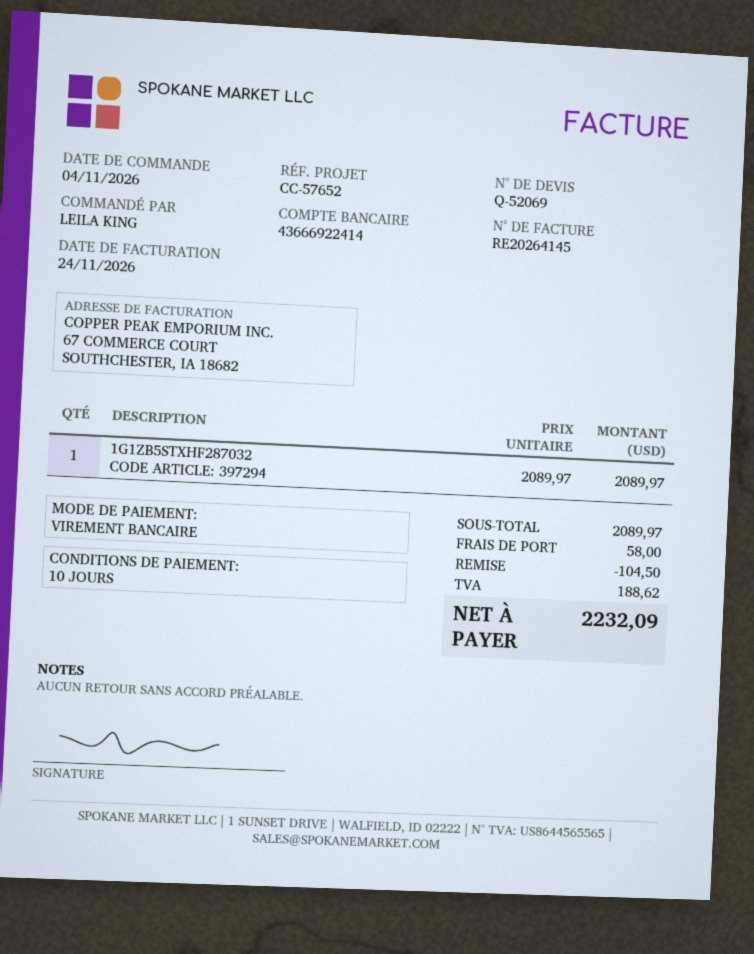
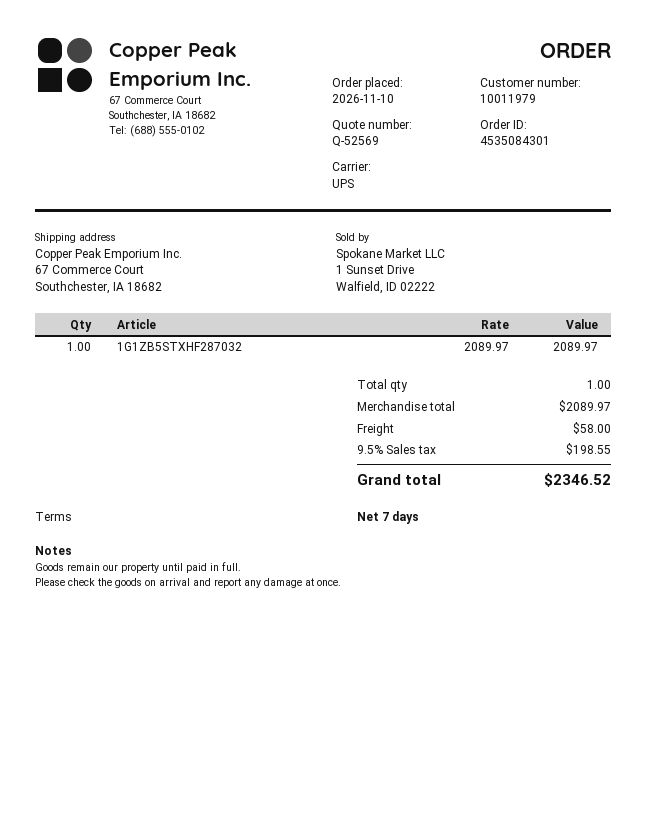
quote number: Q-52069 -> Q-52569
order date: 2026-11-04 -> 2026-11-10
payment terms: 10 days -> 7 days
discount: 104.50 -> none
tax: 188.62 -> 198.55
total: 2232.09 -> 2346.52

